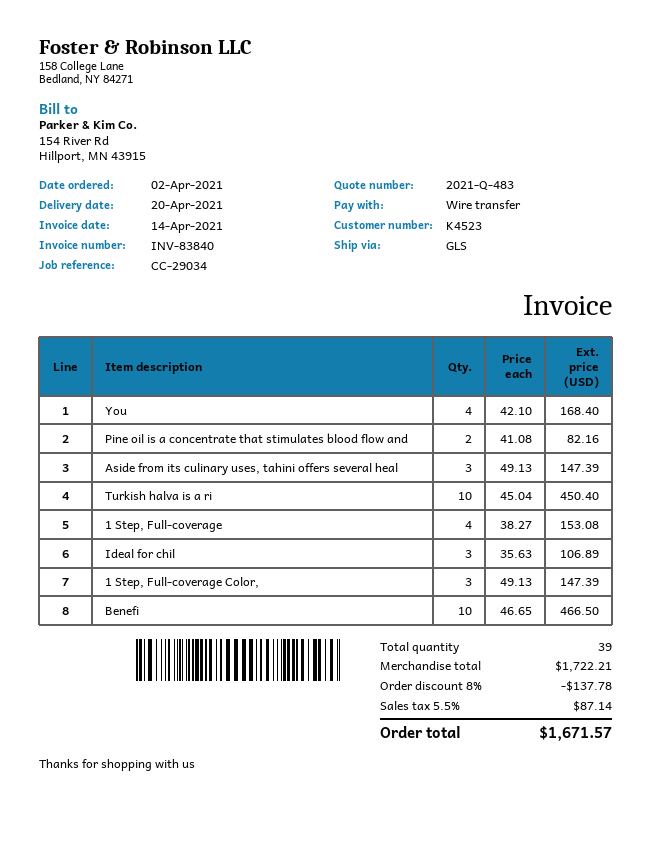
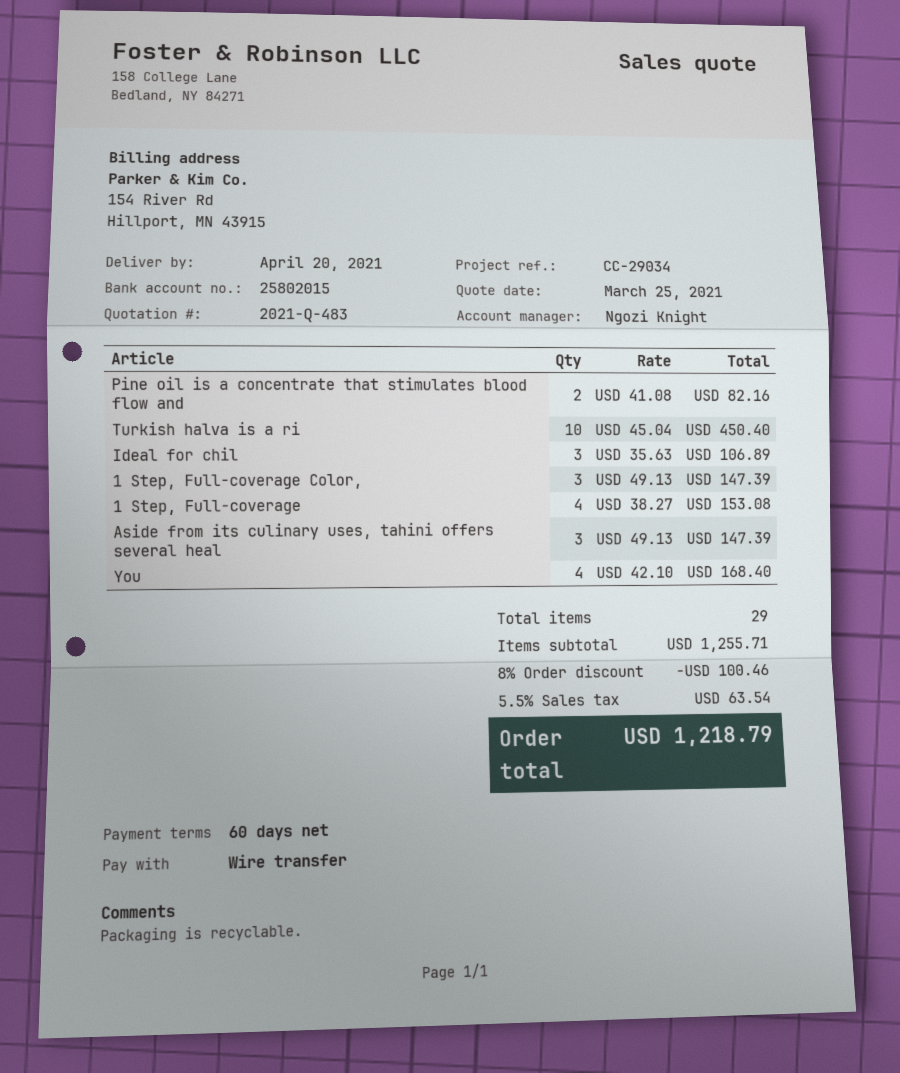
Benefi: 10 x 46.65 = 466.50 -> none
total quantity: 39 -> 29
subtotal: 1722.21 -> 1255.71
discount: 8% = 137.78 -> 8% = 100.46
tax: 5.5% = 87.14 -> 5.5% = 63.54
total: 1671.57 -> 1218.79

